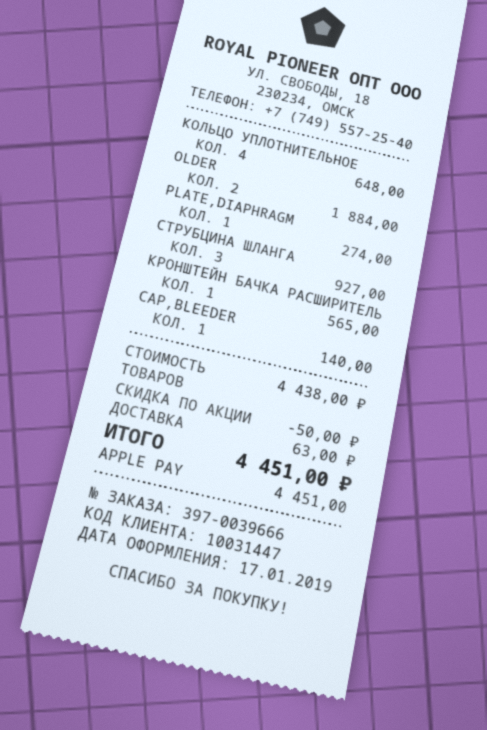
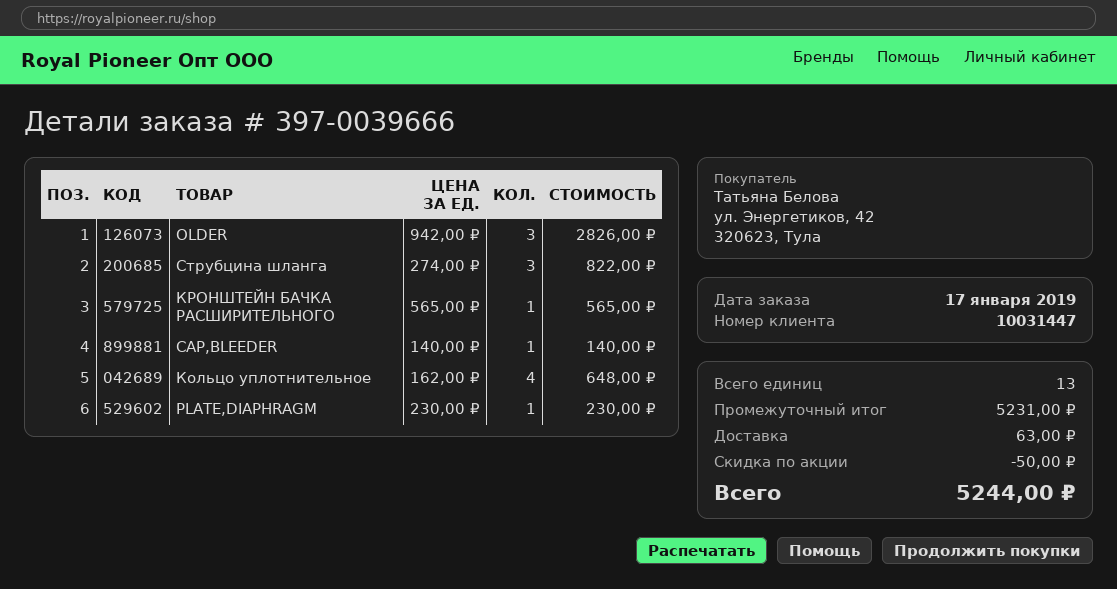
OLDER: 2 for 1884.00 -> 3 for 2826.00
PLATE,DIAPHRAGM: 1 for 274.00 -> 1 for 230.00
СТРУБЦИНА ШЛАНГА: 3 for 927.00 -> 3 for 822.00
subtotal: 4438.00 -> 5231.00
total: 4451.00 -> 5244.00

